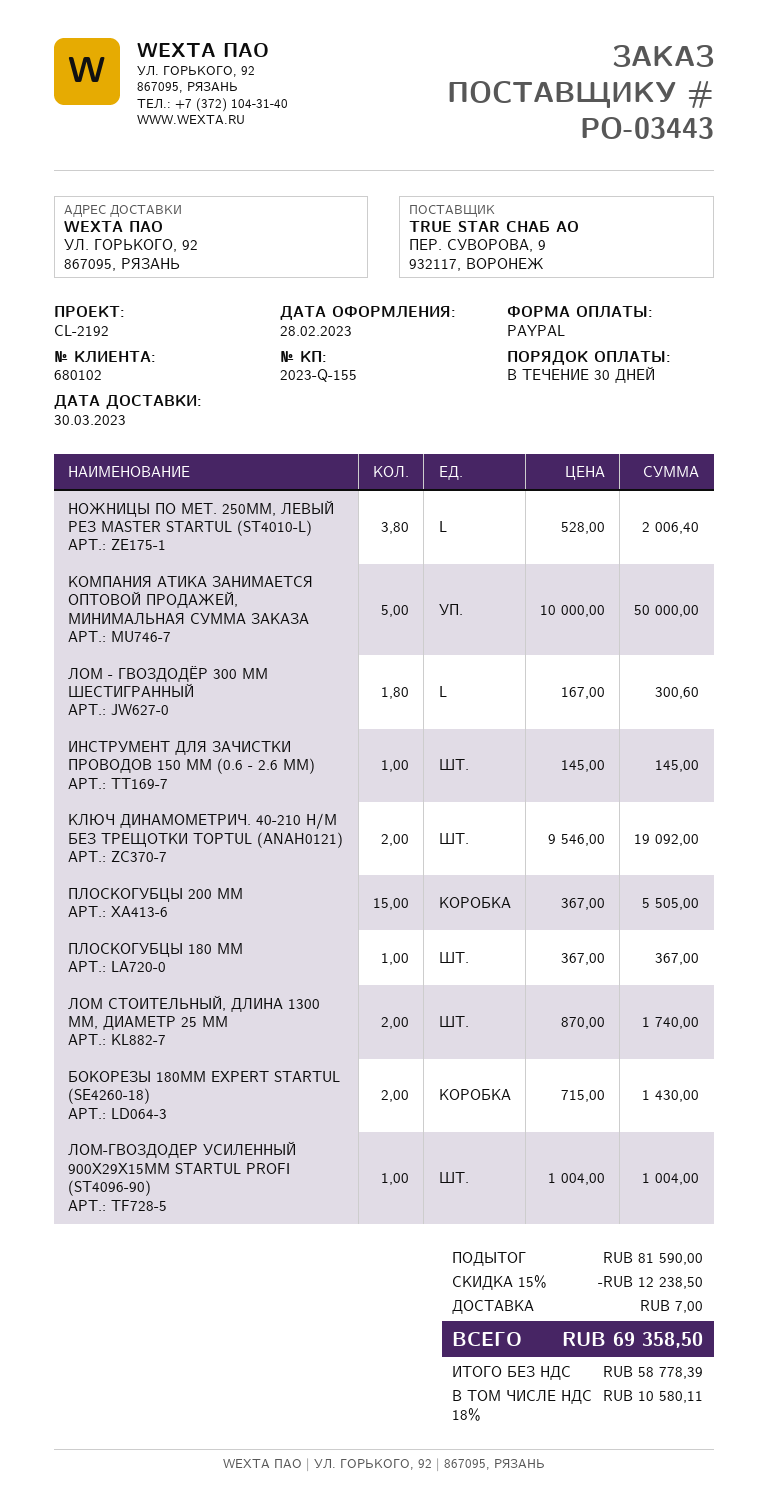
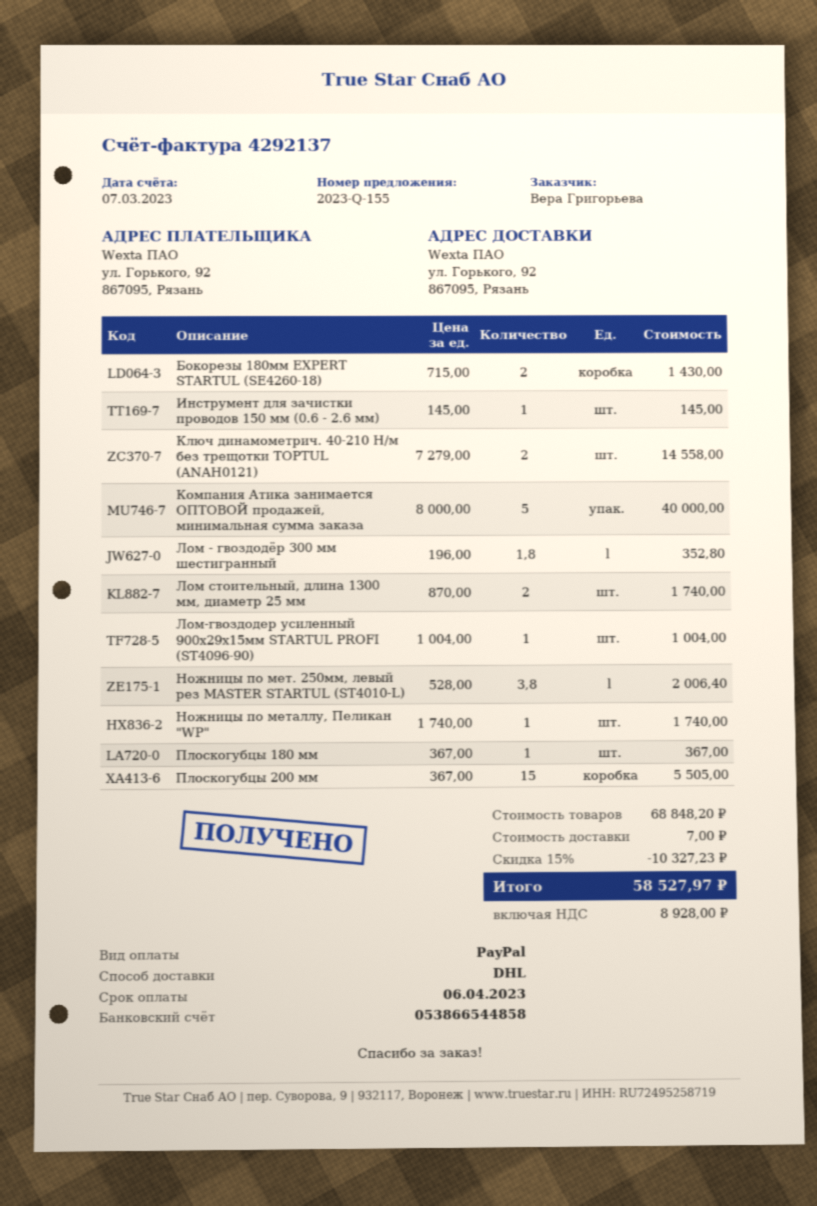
КОМПАНИЯ АТИКА ЗАНИМАЕТСЯ ОПТОВОЙ ПРОДАЖЕЙ, МИНИМАЛЬНАЯ СУММА ЗАКАЗА: 5 x 10000.00 = 50000.00 -> 5 x 8000.00 = 40000.00
ЛОМ - ГВОЗДОДЁР 300 ММ ШЕСТИГРАННЫЙ: 1.8 x 167.00 = 300.60 -> 1.8 x 196.00 = 352.80
КЛЮЧ ДИНАМОМЕТРИЧ. 40-210 Н/М БЕЗ ТРЕЩОТКИ TOPTUL (ANAH0121): 2 x 9546.00 = 19092.00 -> 2 x 7279.00 = 14558.00
Ножницы по металлу, Пеликан "WP": none -> 1 x 1740.00 = 1740.00
subtotal: 81590.00 -> 68848.20
discount: 15% = 12238.50 -> 15% = 10327.23
tax: 10580.11 -> 8928.00
total: 69358.50 -> 58527.97

